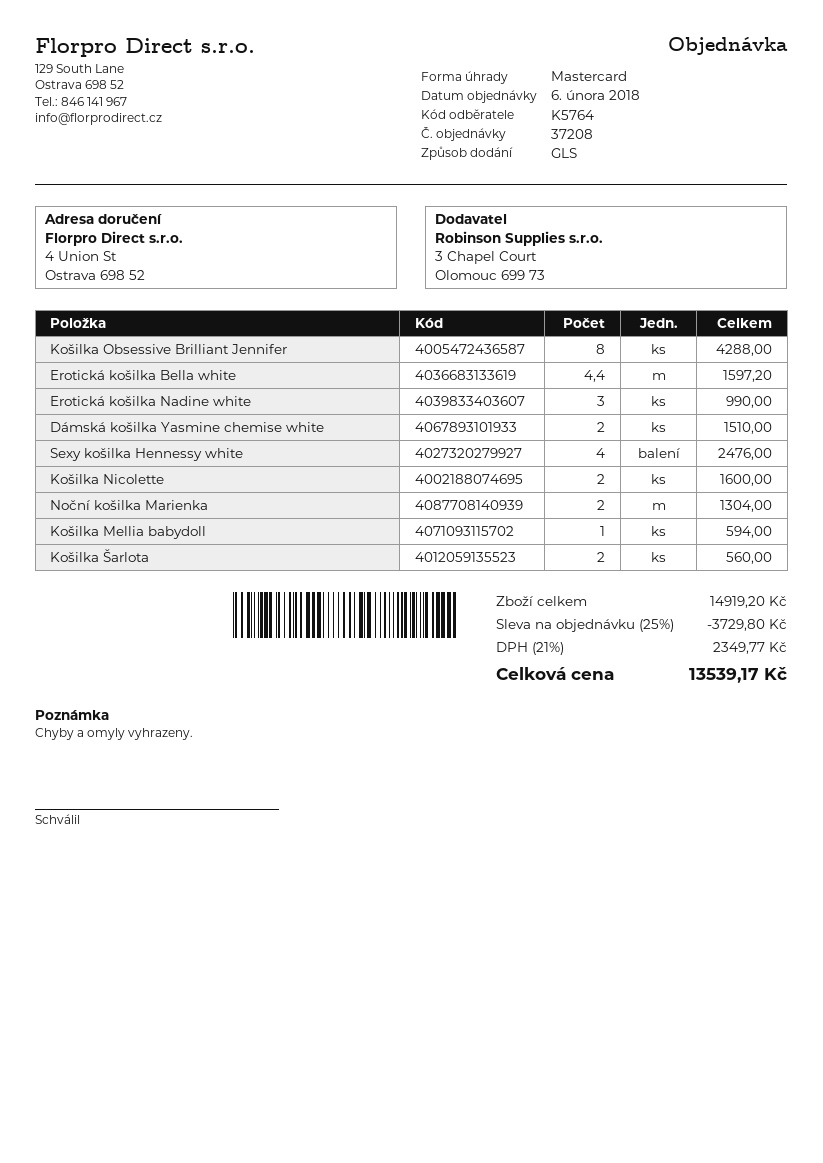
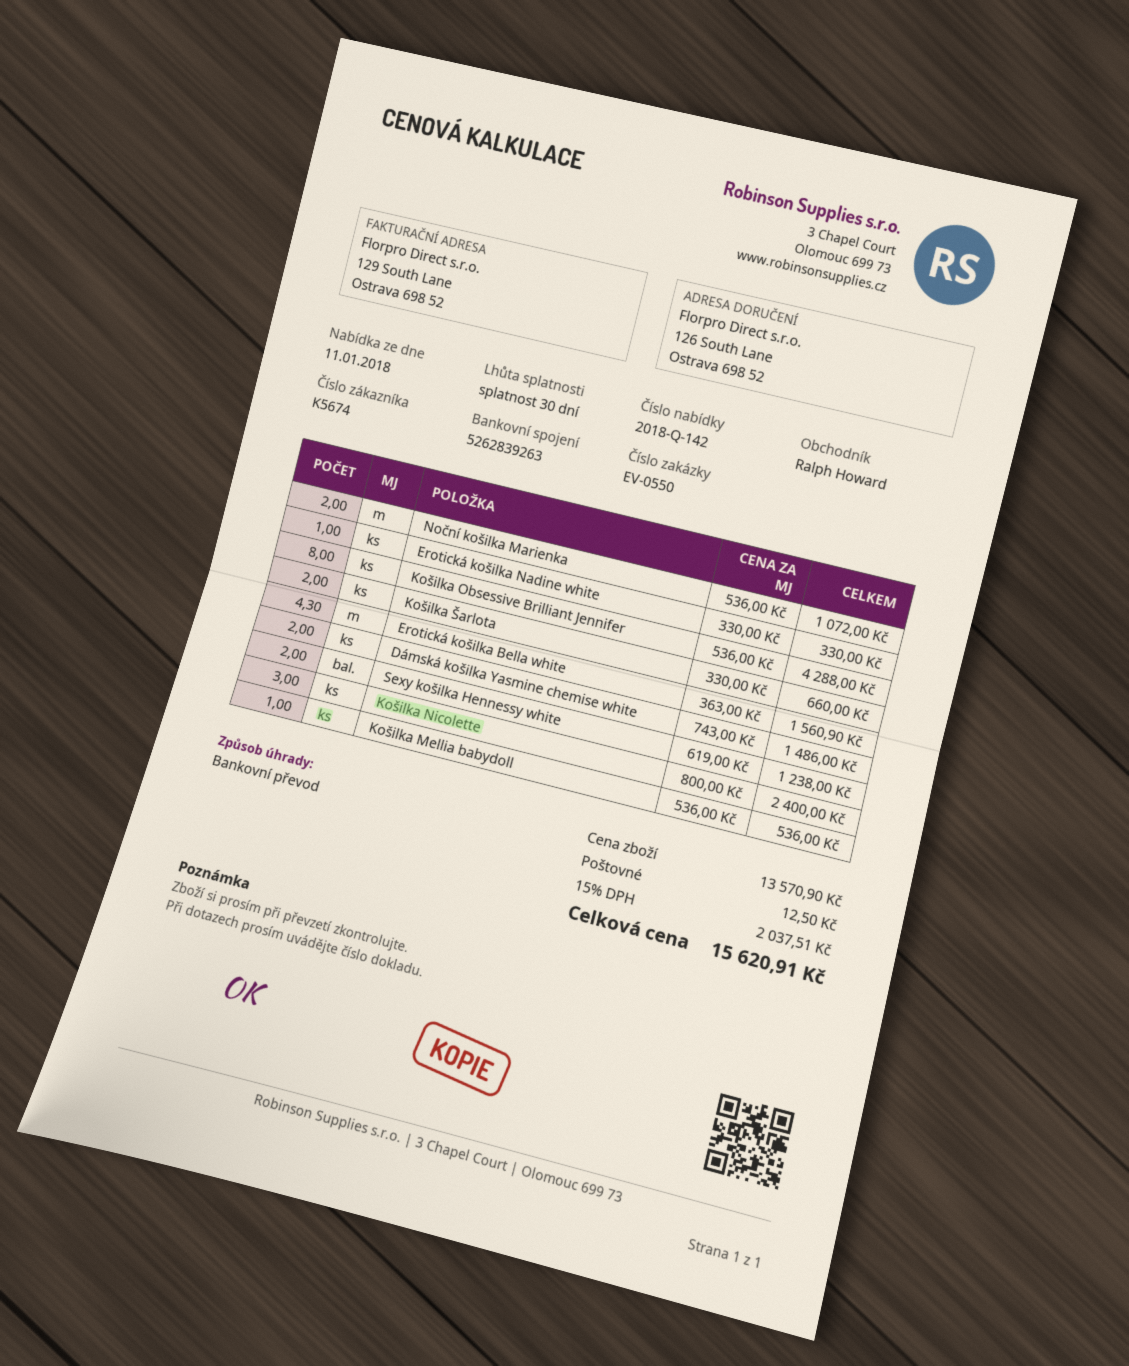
customer number: K5764 -> K5674
payment method: Mastercard -> bank transfer
ship to: 4 Union St, Ostrava 698 52 -> 126 South Lane, Ostrava 698 52
Erotická košilka Bella white: 4.4 for 1597.20 -> 4.3 for 1560.90
Erotická košilka Nadine white: 3 for 990.00 -> 1 for 330.00
Dámská košilka Yasmine chemise white: 2 for 1510.00 -> 2 for 1486.00
Sexy košilka Hennessy white: 4 for 2476.00 -> 2 for 1238.00
Košilka Nicolette: 2 for 1600.00 -> 3 for 2400.00
Noční košilka Marienka: 2 for 1304.00 -> 2 for 1072.00
Košilka Mellia babydoll: 1 for 594.00 -> 1 for 536.00
Košilka Šarlota: 2 for 560.00 -> 2 for 660.00
subtotal: 14919.20 -> 13570.90
discount: 25% = 3729.80 -> none
shipping: none -> 12.50
tax: 21% = 2349.77 -> 15% = 2037.51
total: 13539.17 -> 15620.91

